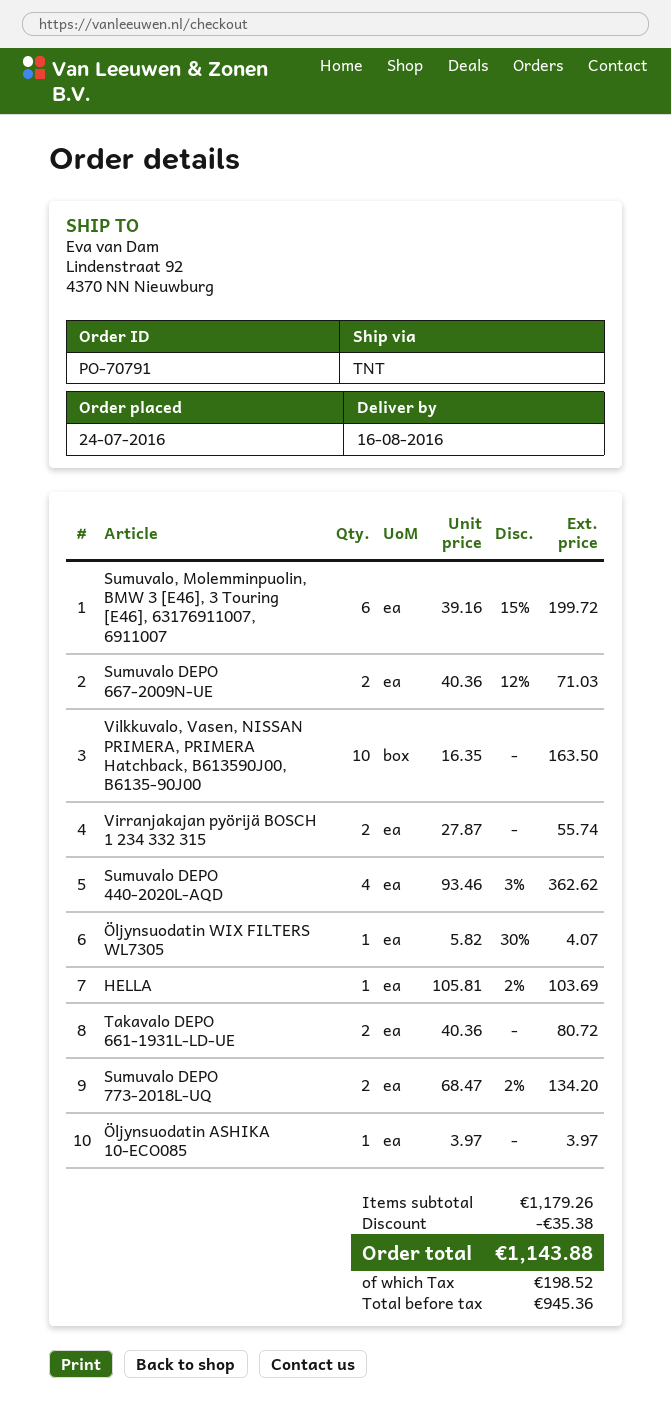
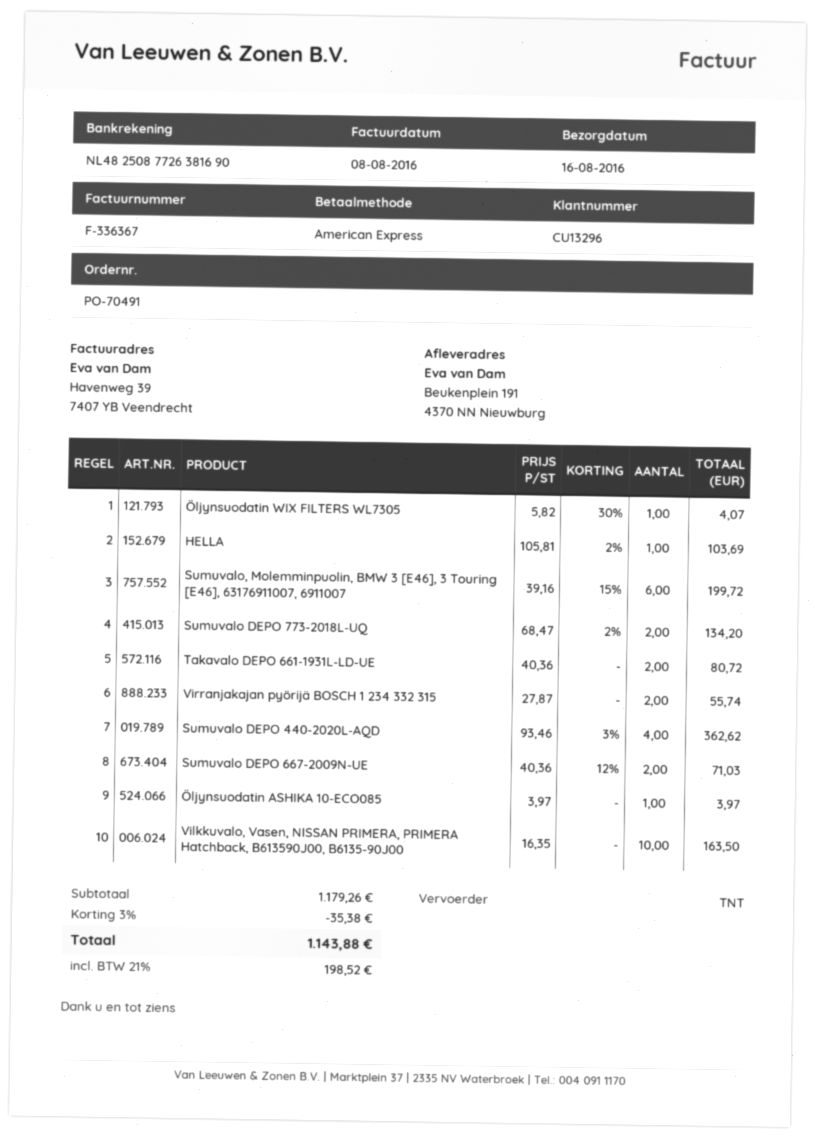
order number: PO-70791 -> PO-70491
ship to: Lindenstraat 92, 4370 NN Nieuwburg -> Beukenplein 191, 4370 NN Nieuwburg

